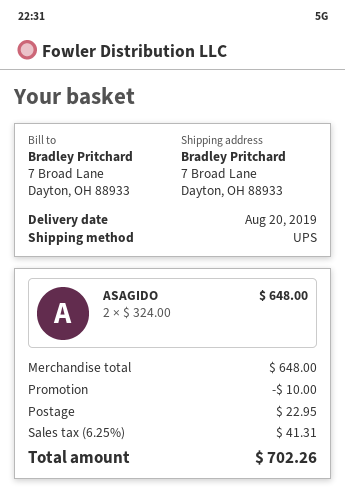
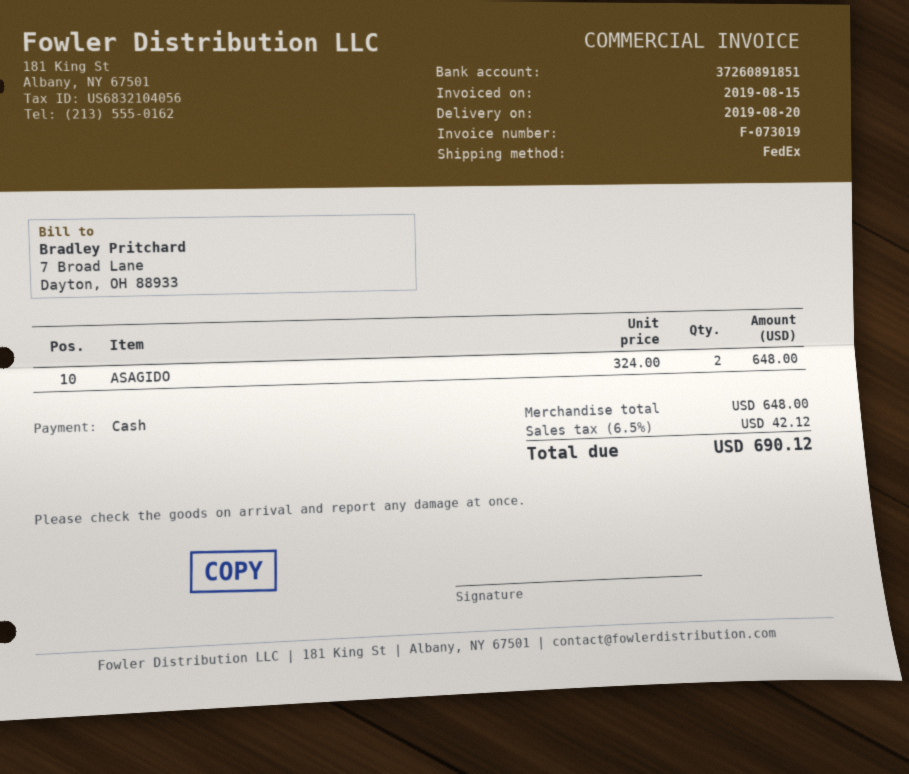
shipping method: UPS -> FedEx
discount: 10.00 -> none
shipping: 22.95 -> none
tax: 6.25% = 41.31 -> 6.5% = 42.12
total: 702.26 -> 690.12

